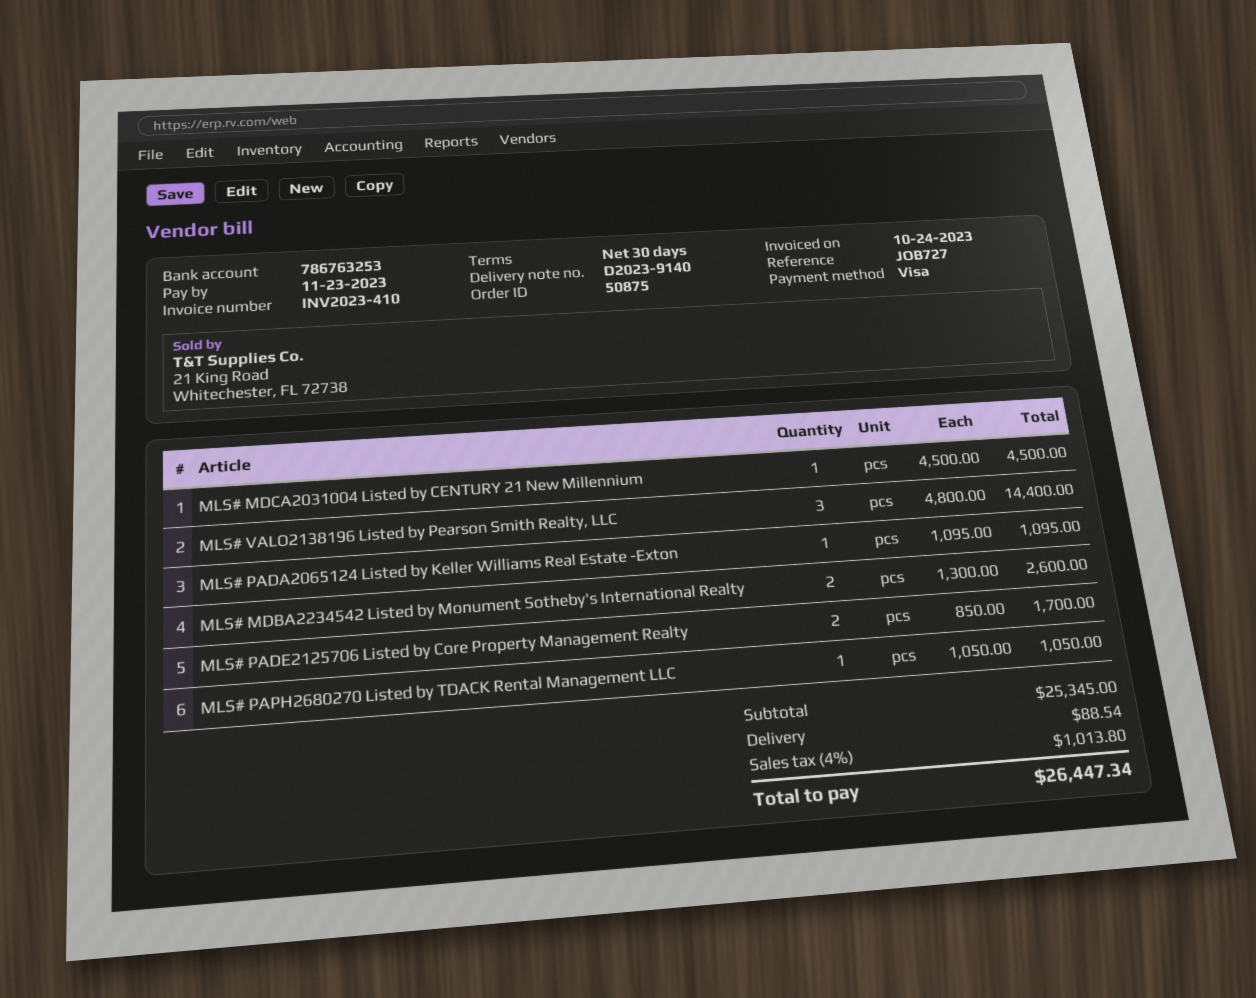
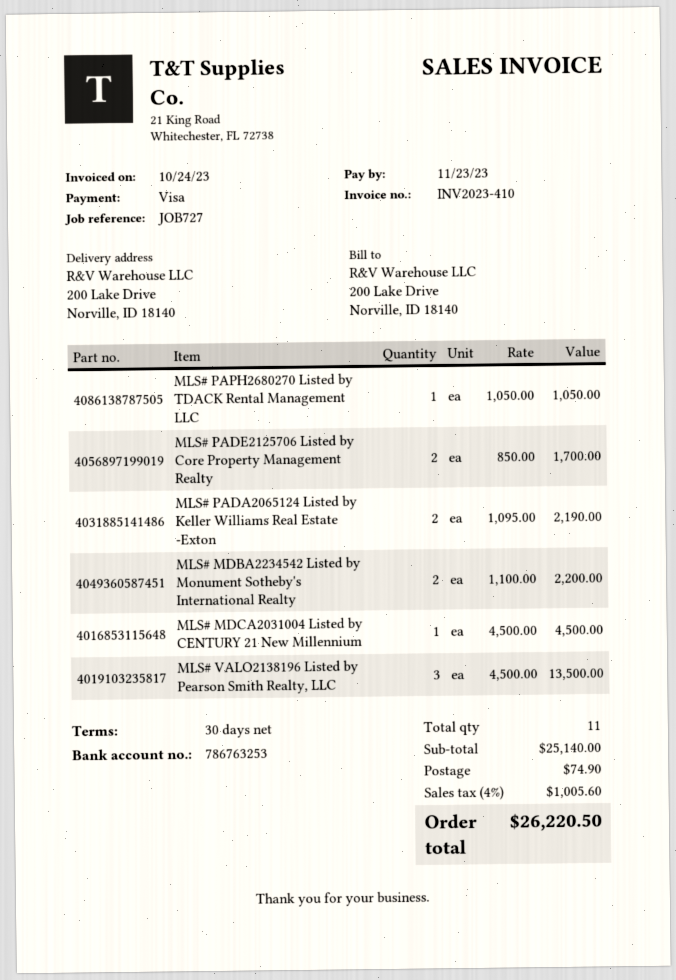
MLS# VALO2138196 Listed by Pearson Smith Realty, LLC: 3 x 4800.00 = 14400.00 -> 3 x 4500.00 = 13500.00
MLS# PADA2065124 Listed by Keller Williams Real Estate -Exton: 1 x 1095.00 = 1095.00 -> 2 x 1095.00 = 2190.00
MLS# MDBA2234542 Listed by Monument Sotheby's International Realty: 2 x 1300.00 = 2600.00 -> 2 x 1100.00 = 2200.00
subtotal: 25345.00 -> 25140.00
shipping: 88.54 -> 74.90
tax: 4% = 1013.80 -> 4% = 1005.60
total: 26447.34 -> 26220.50

